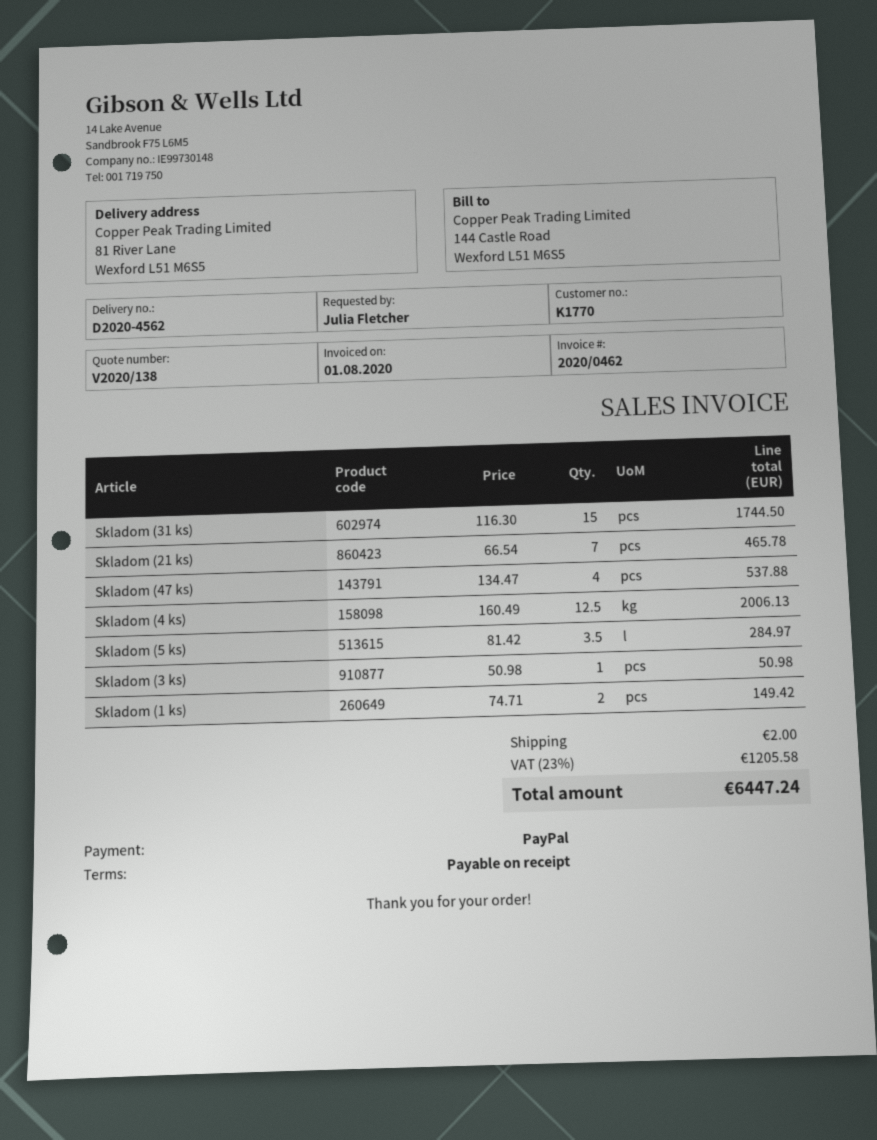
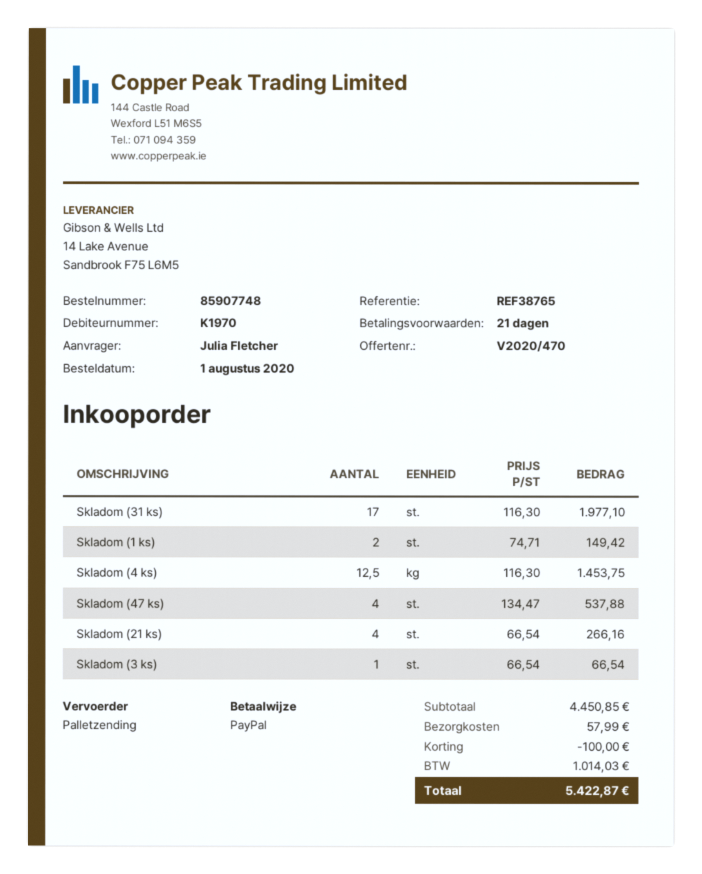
quote number: V2020/138 -> V2020/470
payment terms: on receipt -> 21 days
customer number: K1770 -> K1970
Skladom (31 ks): 15 x 116.30 = 1744.50 -> 17 x 116.30 = 1977.10
Skladom (21 ks): 7 x 66.54 = 465.78 -> 4 x 66.54 = 266.16
Skladom (4 ks): 12.5 x 160.49 = 2006.13 -> 12.5 x 116.30 = 1453.75
Skladom (5 ks): 3.5 x 81.42 = 284.97 -> none
Skladom (3 ks): 1 x 50.98 = 50.98 -> 1 x 66.54 = 66.54
discount: none -> 100.00
shipping: 2.00 -> 57.99
tax: 1205.58 -> 1014.03
total: 6447.24 -> 5422.87

